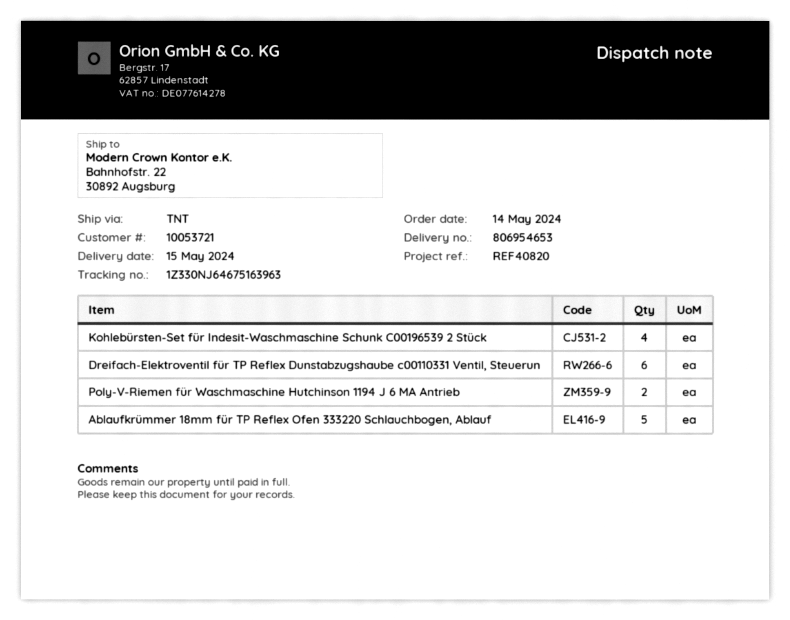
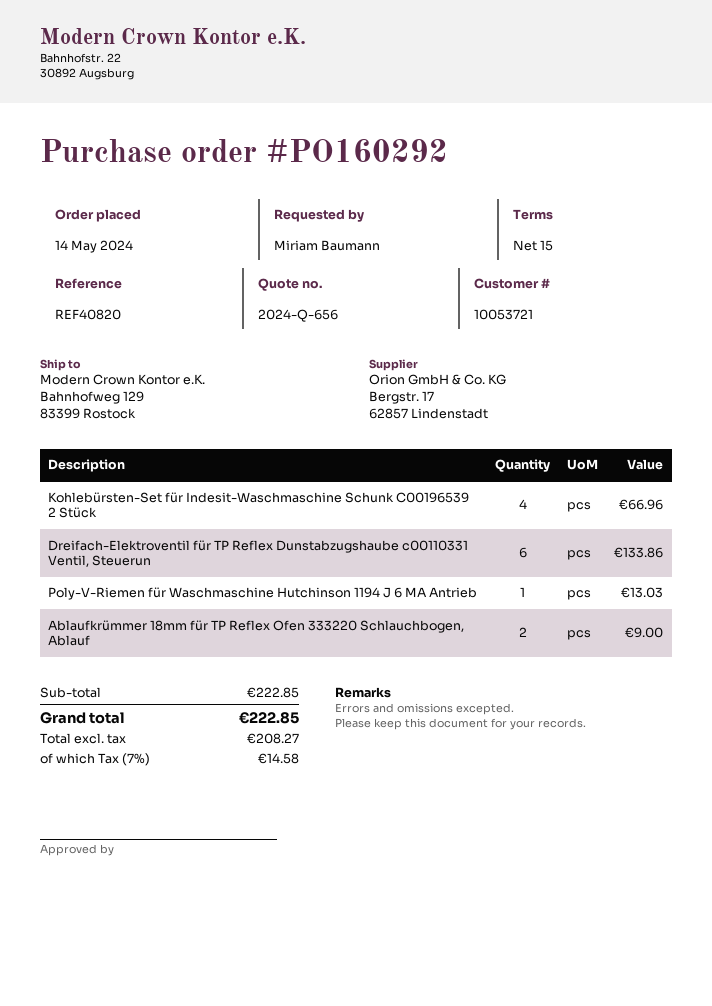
ship to: Bahnhofstr. 22, 30892 Augsburg -> Bahnhofweg 129, 83399 Rostock
Poly-V-Riemen für Waschmaschine Hutchinson 1194 J 6 MA Antrieb: 2 -> 1
Ablaufkrümmer 18mm für TP Reflex Ofen 333220 Schlauchbogen, Ablauf: 5 -> 2

